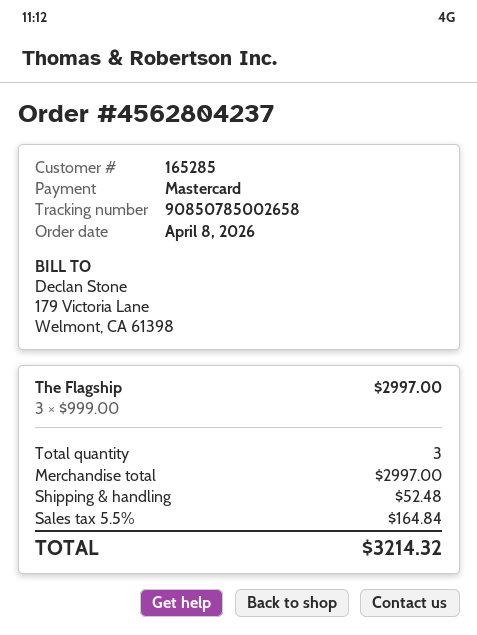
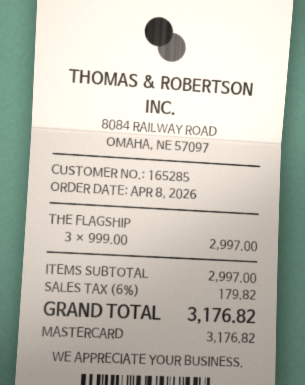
shipping: 52.48 -> none
tax: 5.5% = 164.84 -> 6% = 179.82
total: 3214.32 -> 3176.82

